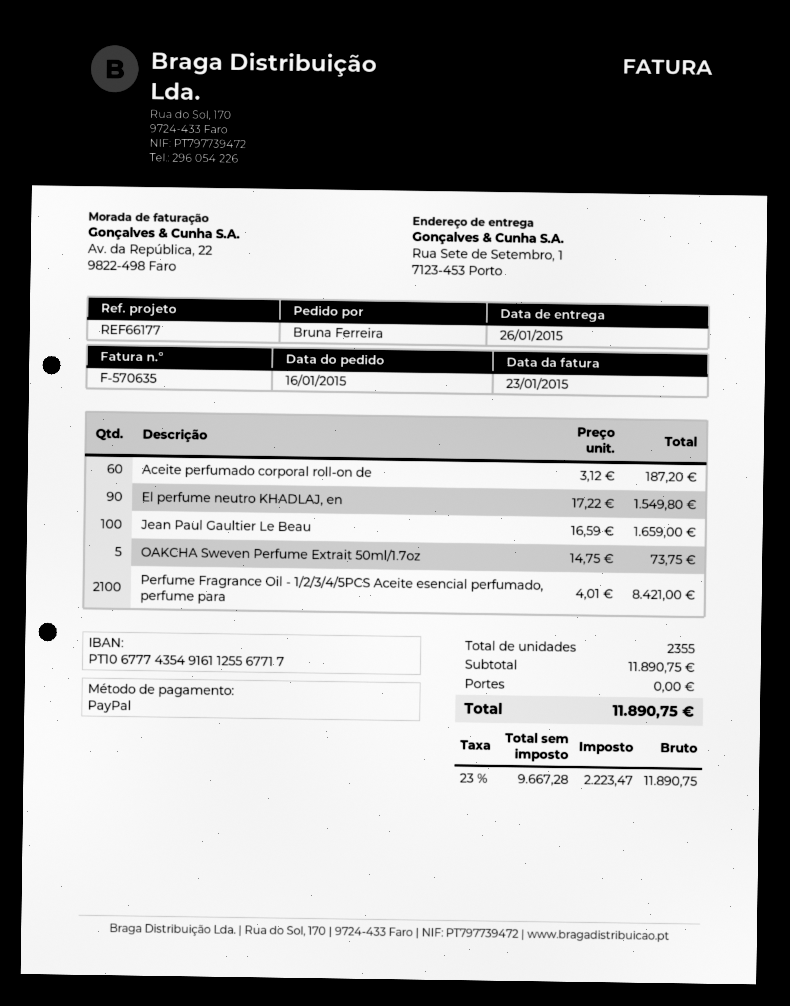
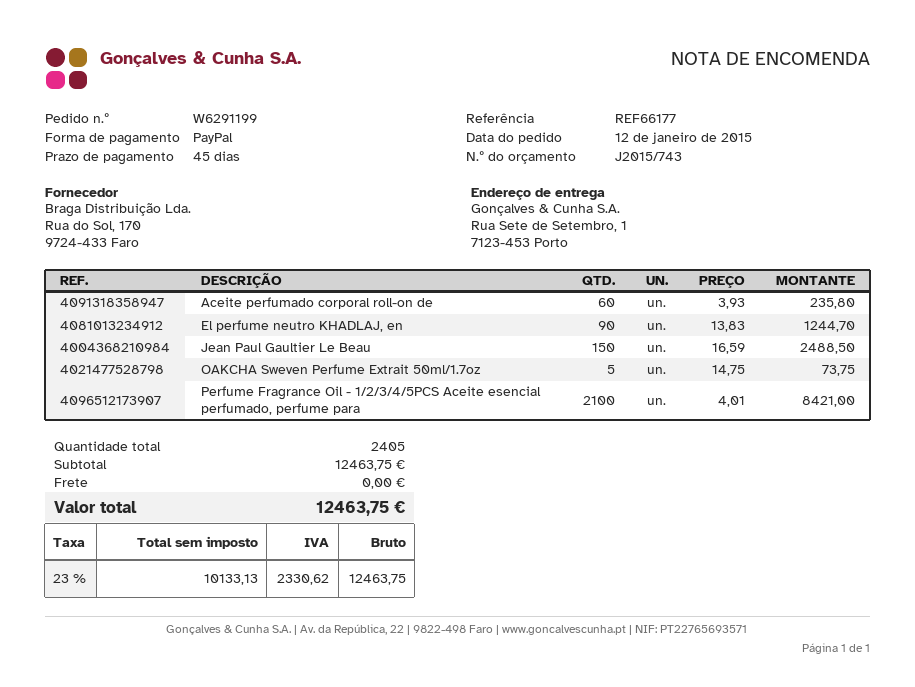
order date: 2015-01-16 -> 2015-01-12
Aceite perfumado corporal roll-on de: 60 x 3.12 = 187.20 -> 60 x 3.93 = 235.80
El perfume neutro KHADLAJ, en: 90 x 17.22 = 1549.80 -> 90 x 13.83 = 1244.70
Jean Paul Gaultier Le Beau: 100 x 16.59 = 1659.00 -> 150 x 16.59 = 2488.50
total quantity: 2355 -> 2405
subtotal: 11890.75 -> 12463.75
net: 9667.28 -> 10133.13
tax: 23% = 2223.47 -> 23% = 2330.62
total: 11890.75 -> 12463.75

